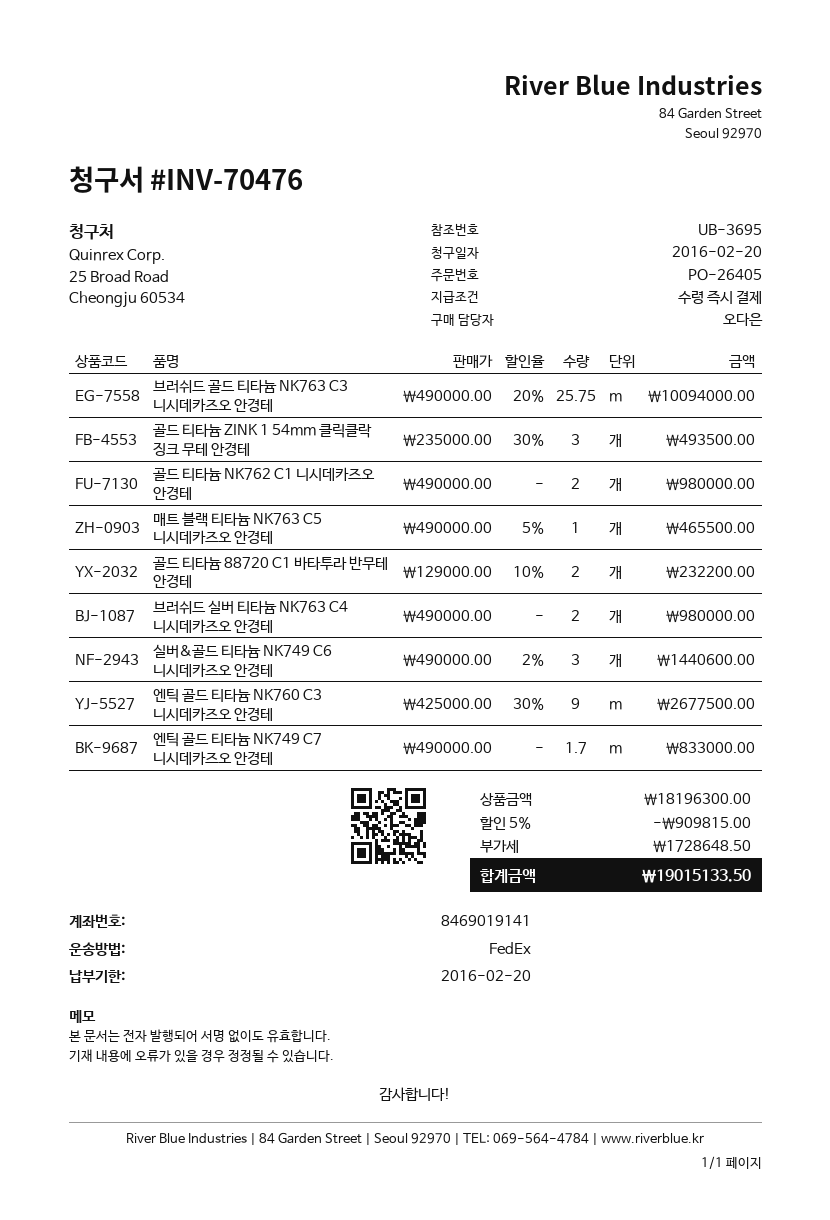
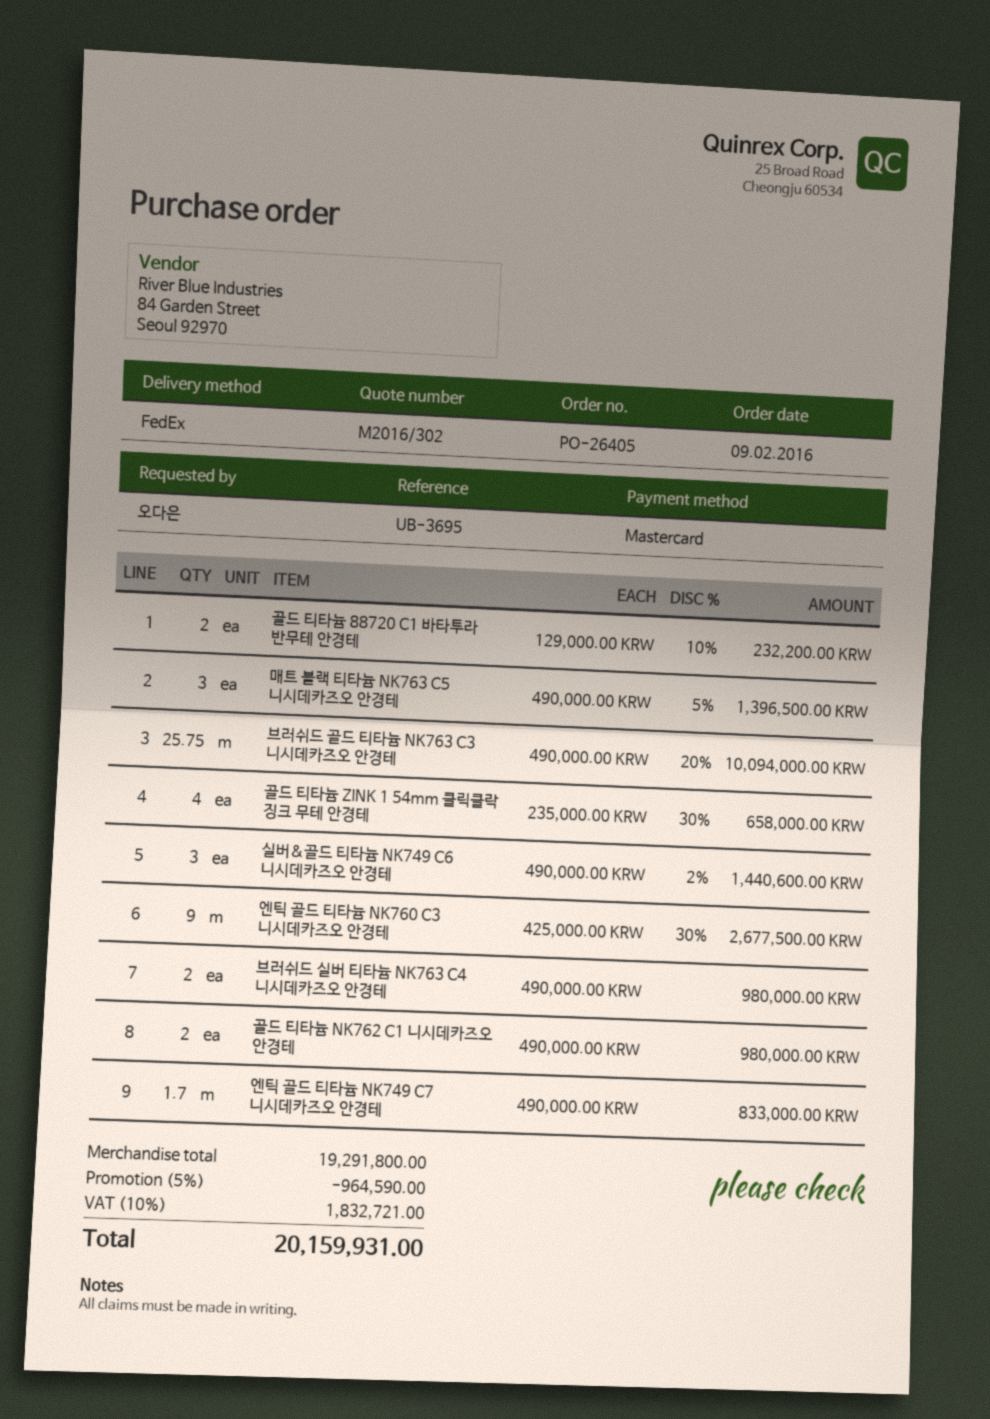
골드 티타늄 ZINK 1 54mm 클릭클락 징크 무테 안경테: 3 x 235000.00 - 30% = 493500.00 -> 4 x 235000.00 - 30% = 658000.00
매트 블랙 티타늄 NK763 C5 니시데카즈오 안경테: 1 x 490000.00 - 5% = 465500.00 -> 3 x 490000.00 - 5% = 1396500.00
subtotal: 18196300.00 -> 19291800.00
discount: 5% = 909815.00 -> 5% = 964590.00
tax: 1728648.50 -> 1832721.00
total: 19015133.50 -> 20159931.00

